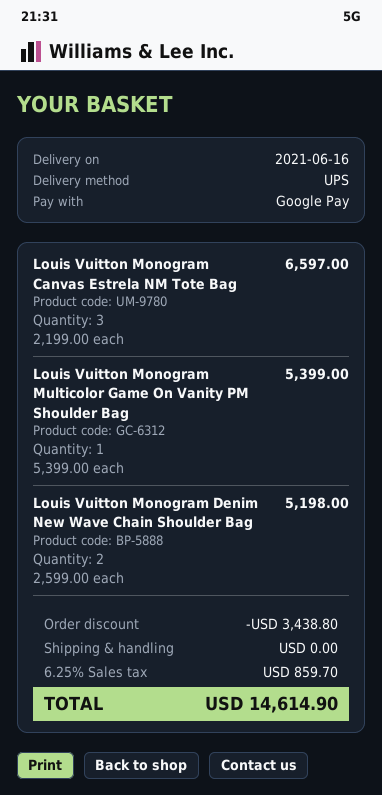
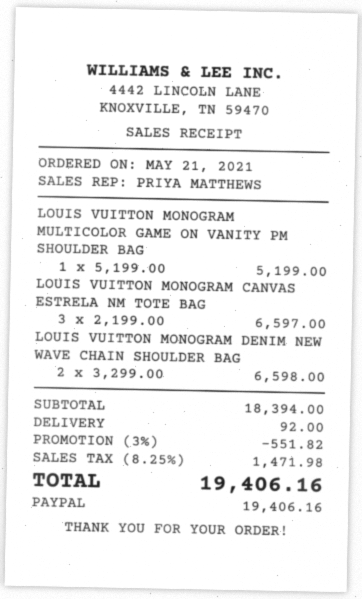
payment method: Google Pay -> PayPal
Louis Vuitton Monogram Multicolor Game On Vanity PM Shoulder Bag: 1 x 5399.00 = 5399.00 -> 1 x 5199.00 = 5199.00
Louis Vuitton Monogram Denim New Wave Chain Shoulder Bag: 2 x 2599.00 = 5198.00 -> 2 x 3299.00 = 6598.00
discount: 3438.80 -> 551.82
shipping: 0.00 -> 92.00
tax: 6.25% = 859.70 -> 8.25% = 1471.98
total: 14614.90 -> 19406.16

